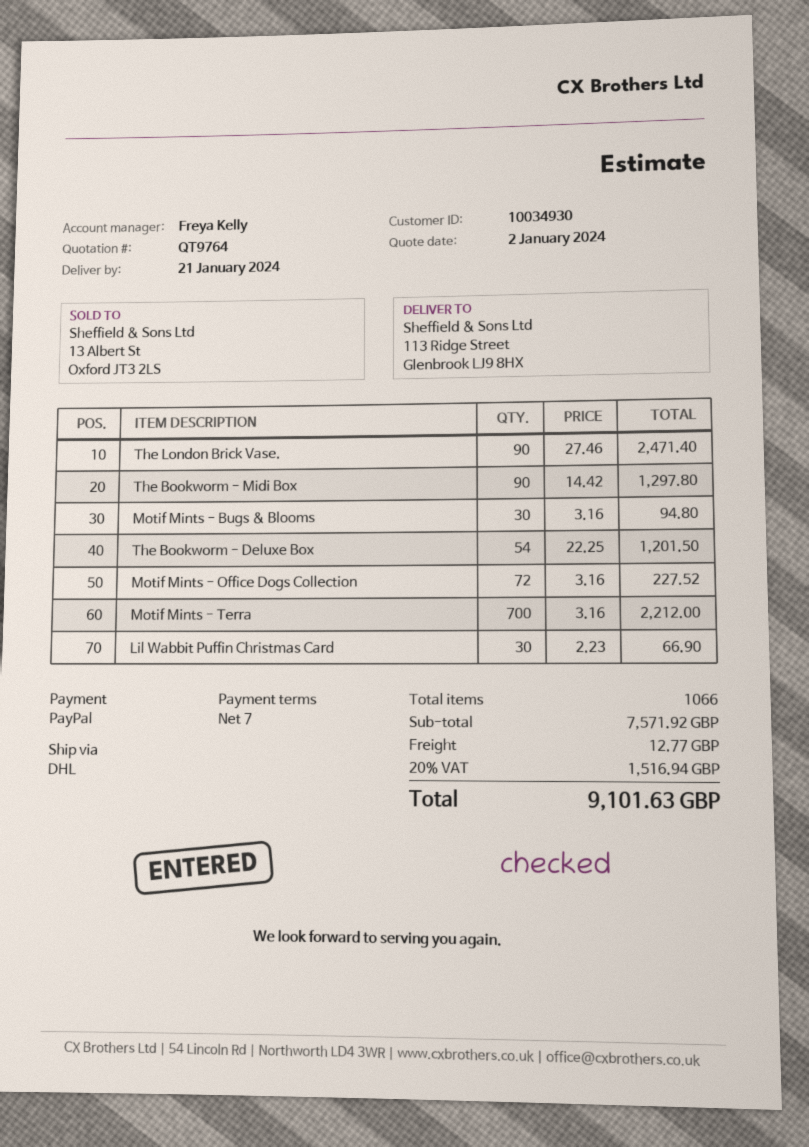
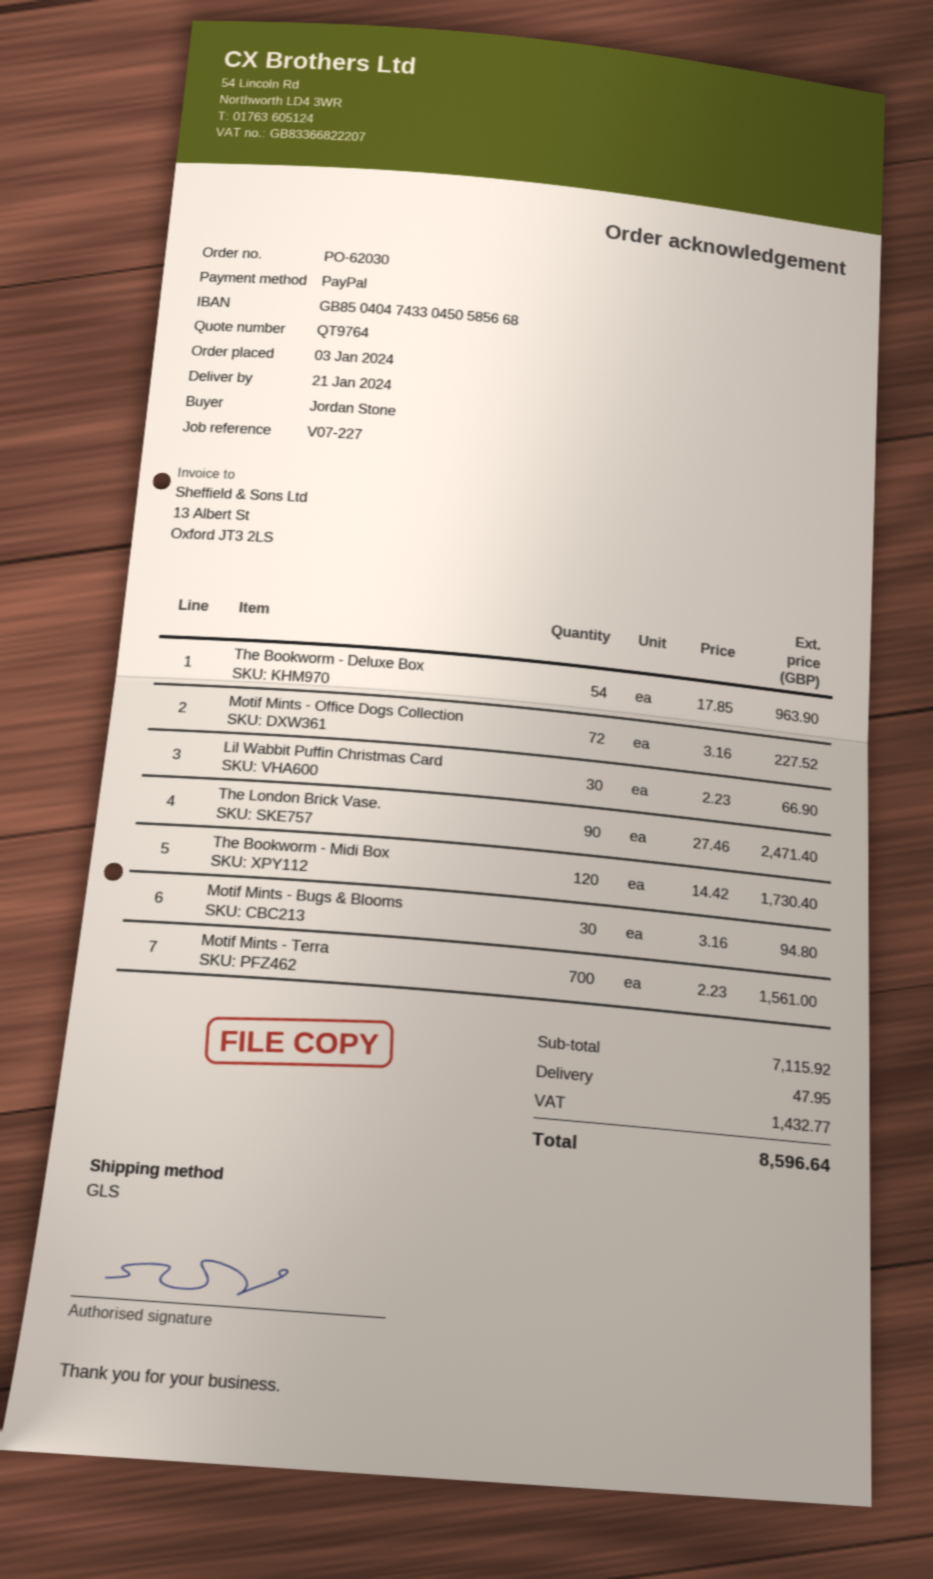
shipping method: DHL -> GLS
The Bookworm - Midi Box: 90 x 14.42 = 1297.80 -> 120 x 14.42 = 1730.40
The Bookworm - Deluxe Box: 54 x 22.25 = 1201.50 -> 54 x 17.85 = 963.90
Motif Mints - Terra: 700 x 3.16 = 2212.00 -> 700 x 2.23 = 1561.00
subtotal: 7571.92 -> 7115.92
shipping: 12.77 -> 47.95
tax: 1516.94 -> 1432.77
total: 9101.63 -> 8596.64

